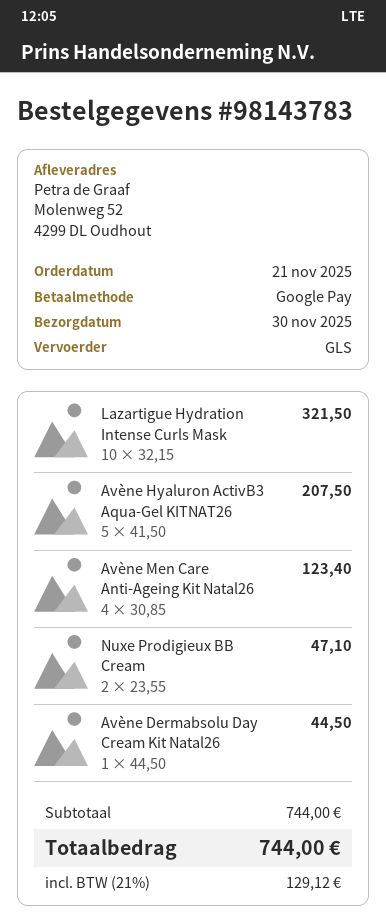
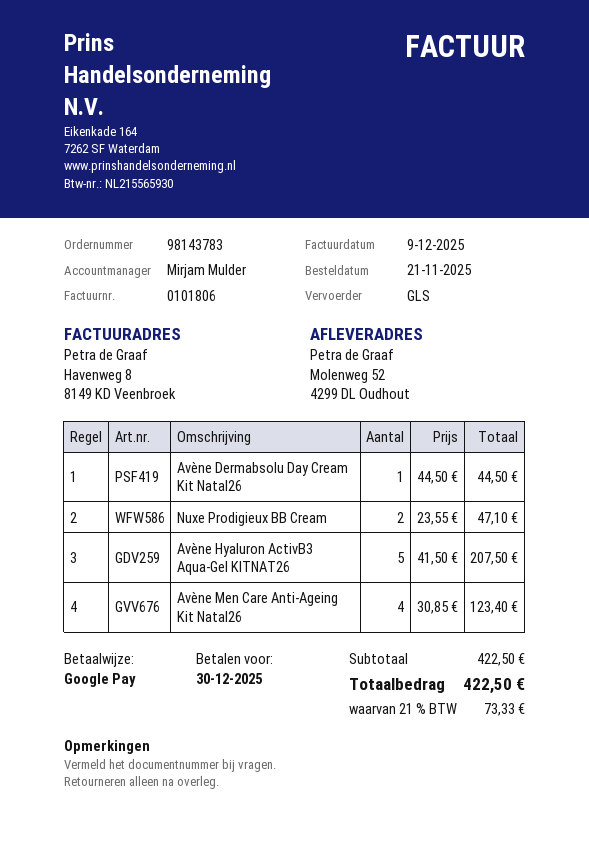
Lazartigue Hydration Intense Curls Mask: 10 x 32.15 = 321.50 -> none
subtotal: 744.00 -> 422.50
tax: 21% = 129.12 -> 21% = 73.33
total: 744.00 -> 422.50

